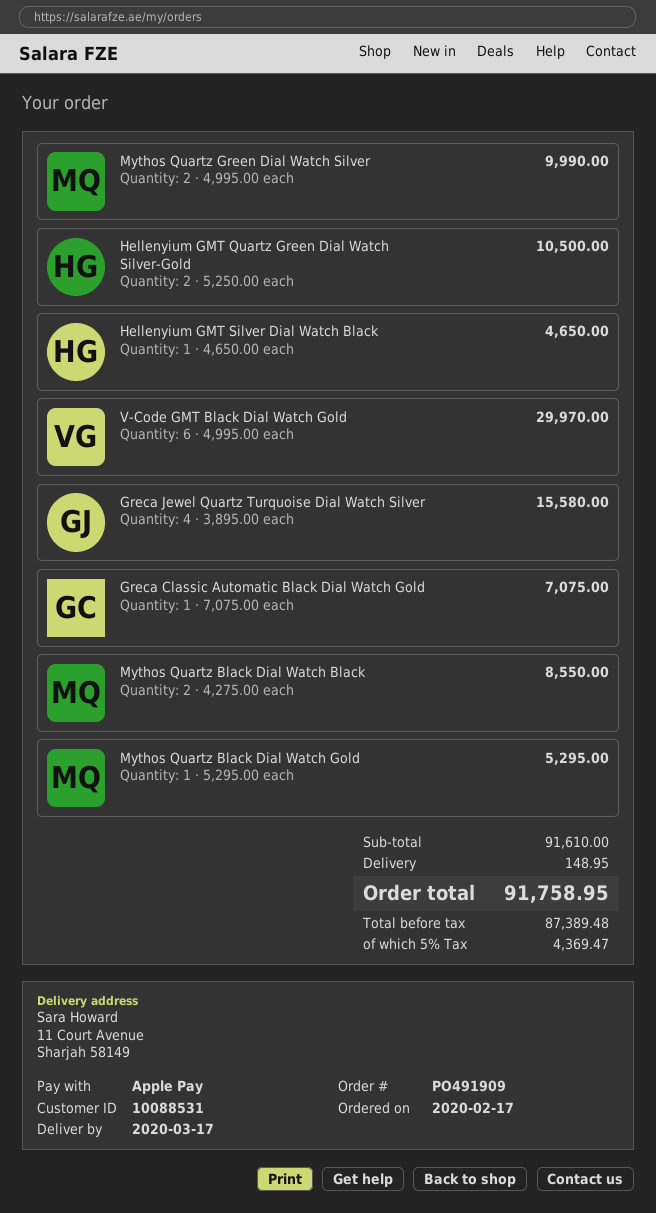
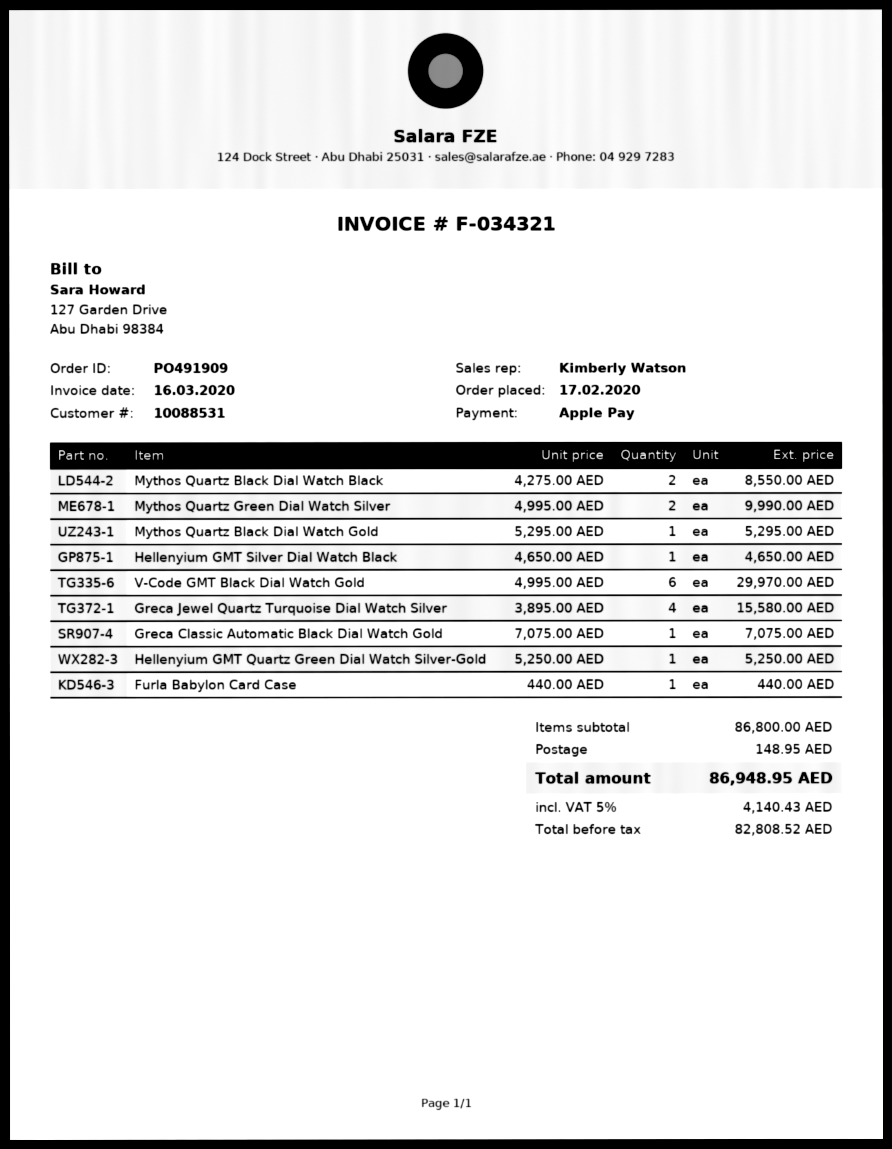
Hellenyium GMT Quartz Green Dial Watch Silver-Gold: 2 x 5250.00 = 10500.00 -> 1 x 5250.00 = 5250.00
Furla Babylon Card Case: none -> 1 x 440.00 = 440.00
subtotal: 91610.00 -> 86800.00
net: 87389.48 -> 82808.52
tax: 5% = 4369.47 -> 5% = 4140.43
total: 91758.95 -> 86948.95

